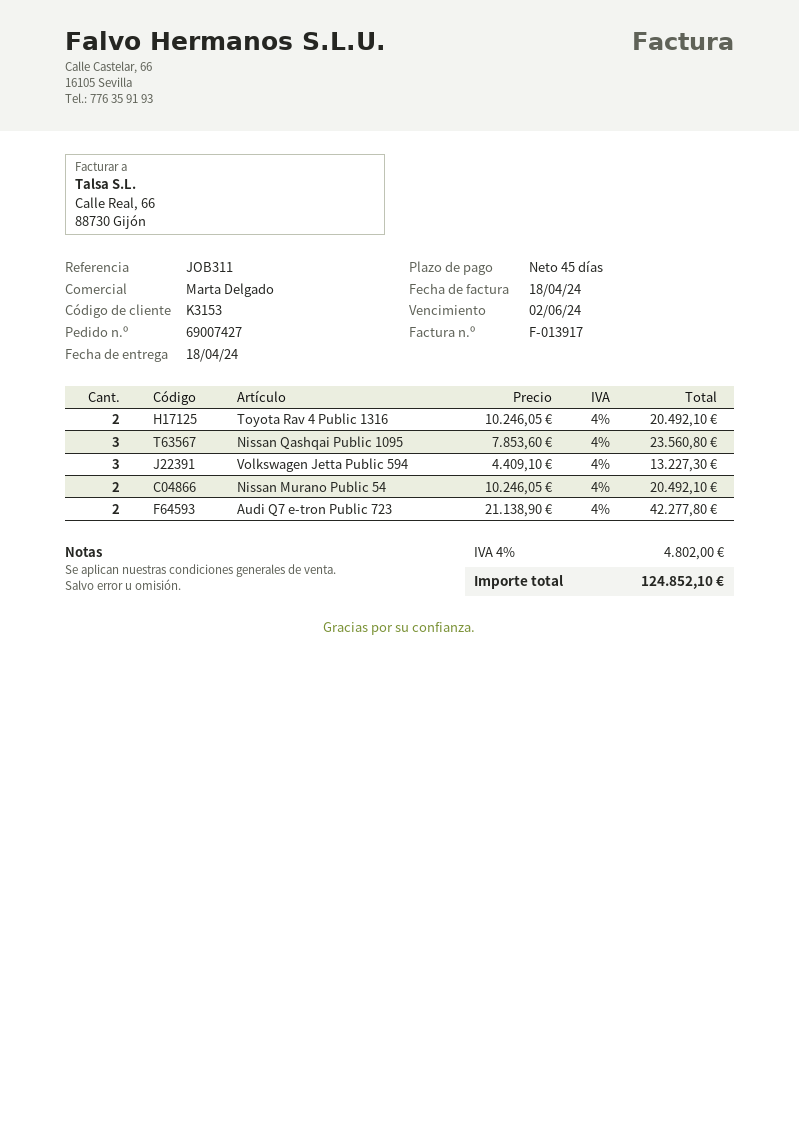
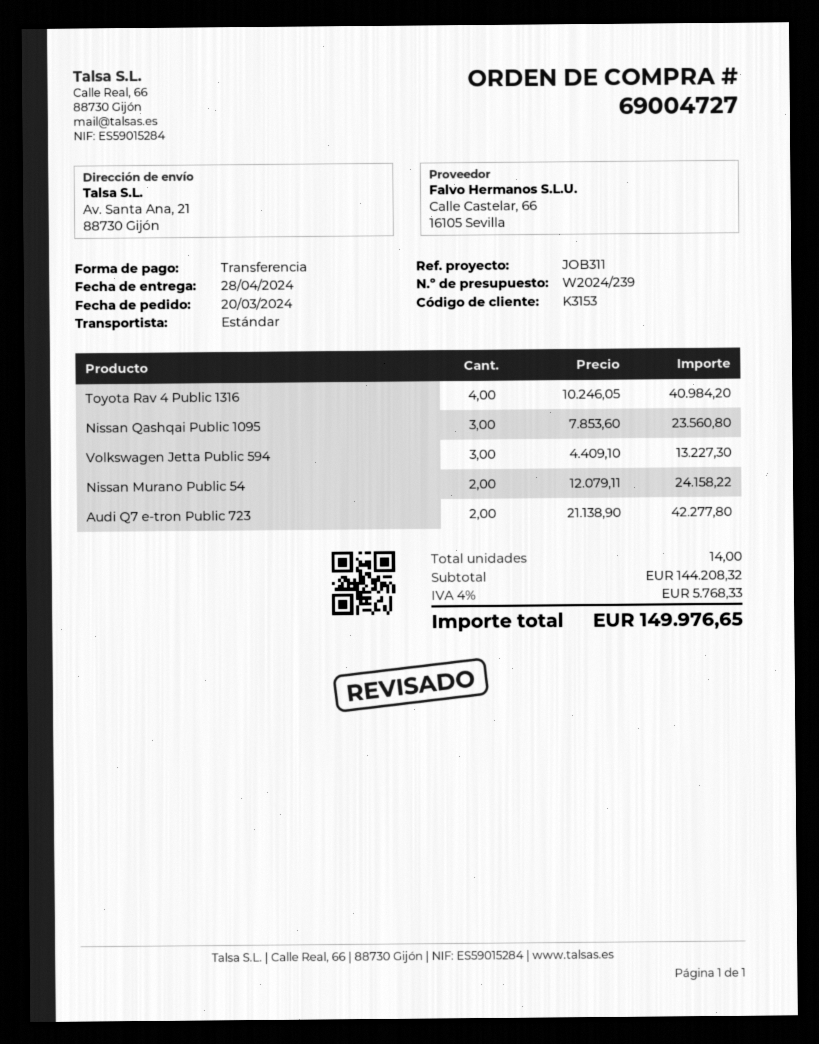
order number: 69007427 -> 69004727
delivery date: 2024-04-18 -> 2024-04-28
Toyota Rav 4 Public 1316: 2 x 10246.05 = 20492.10 -> 4 x 10246.05 = 40984.20
Nissan Murano Public 54: 2 x 10246.05 = 20492.10 -> 2 x 12079.11 = 24158.22
tax: 4% = 4802.00 -> 4% = 5768.33
total: 124852.10 -> 149976.65

